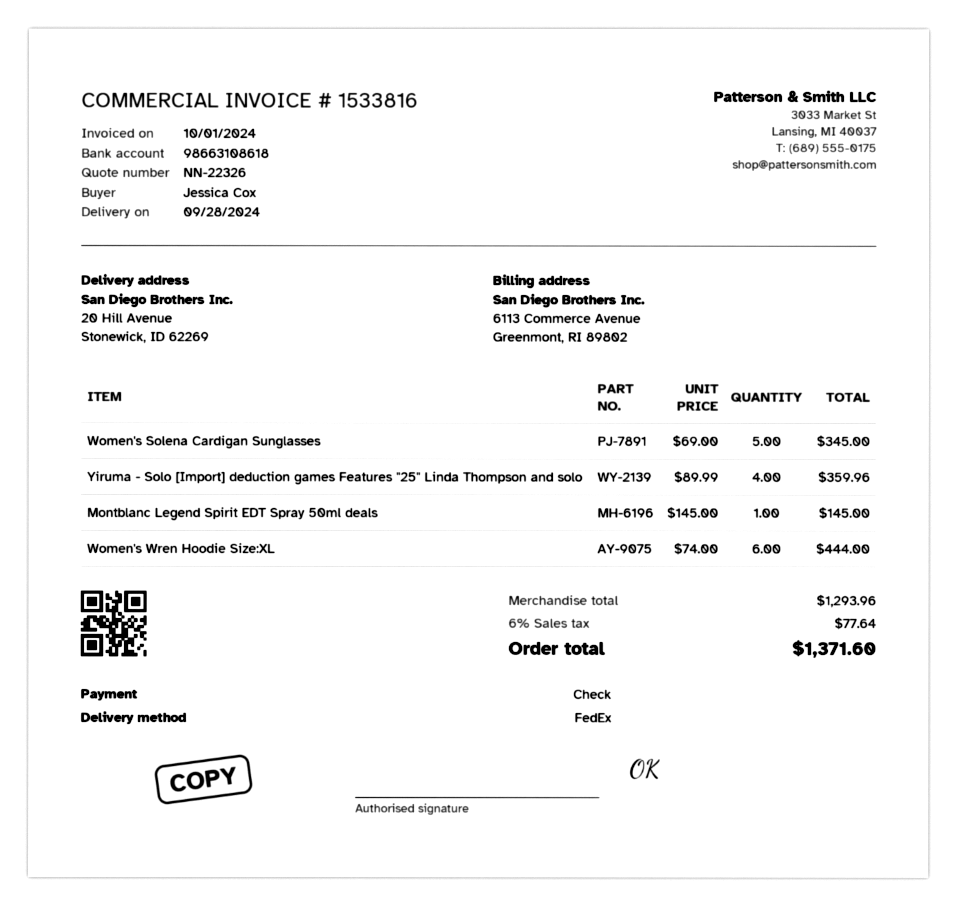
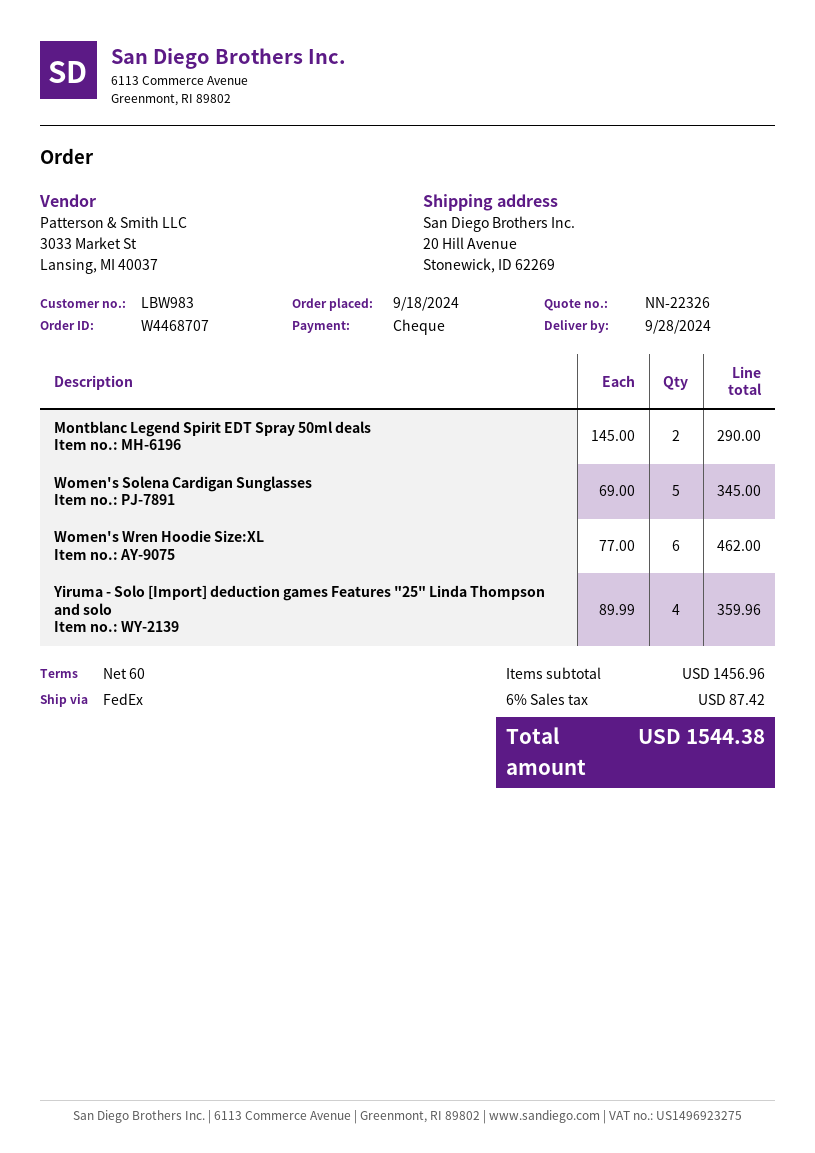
Montblanc Legend Spirit EDT Spray 50ml deals: 1 x 145.00 = 145.00 -> 2 x 145.00 = 290.00
Women's Wren Hoodie Size:XL: 6 x 74.00 = 444.00 -> 6 x 77.00 = 462.00
subtotal: 1293.96 -> 1456.96
tax: 6% = 77.64 -> 6% = 87.42
total: 1371.60 -> 1544.38

